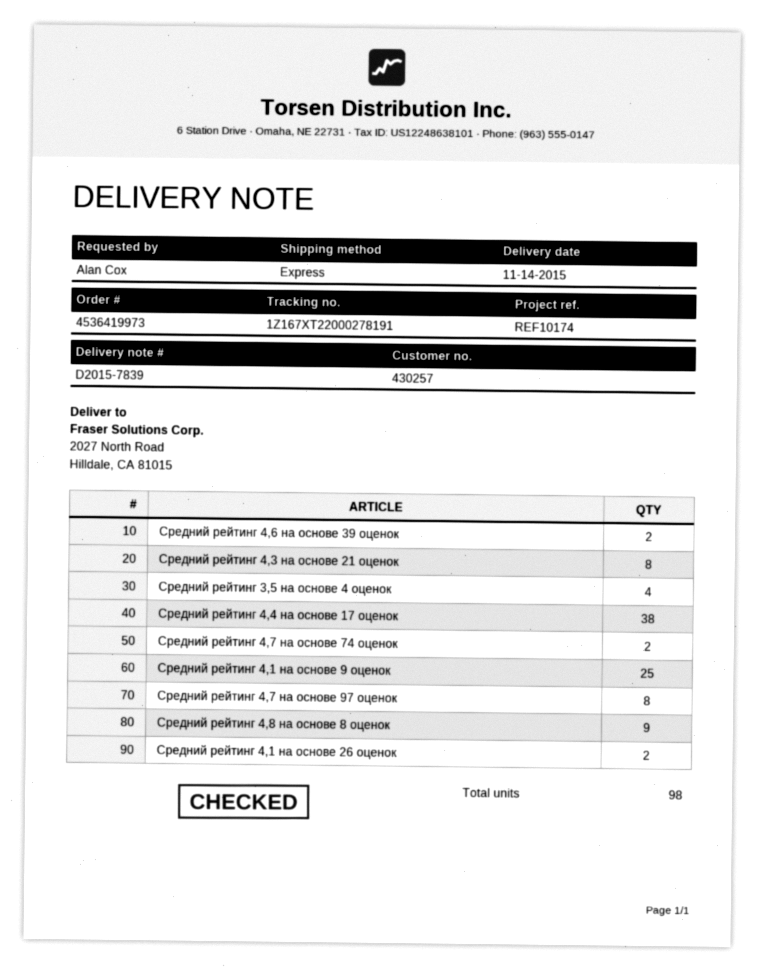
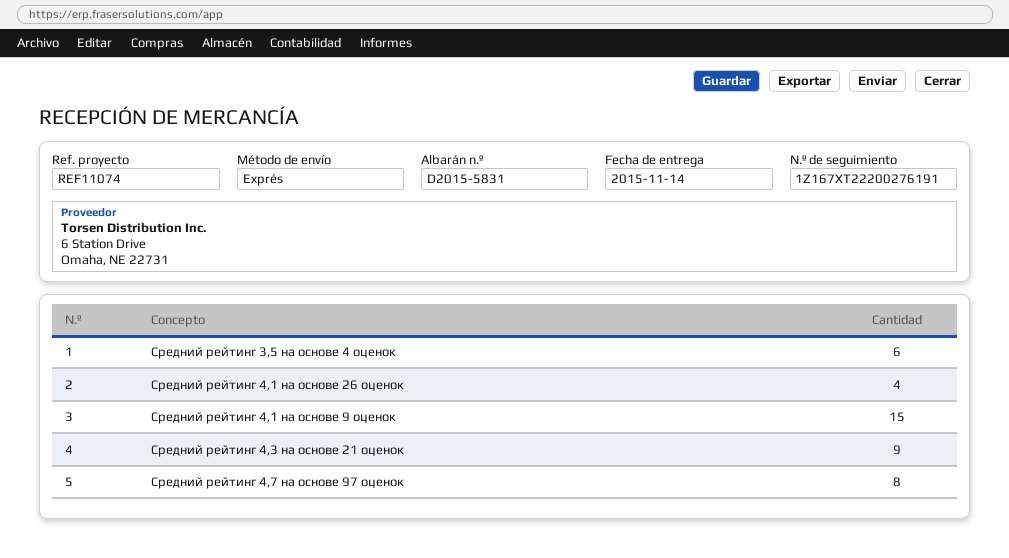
delivery note number: D2015-7839 -> D2015-5831
reference: REF10174 -> REF11074
tracking number: 1Z167XT22000278191 -> 1Z167XT22200276191
Средний рейтинг 4,6 на основе 39 оценок: 2 -> none
Средний рейтинг 4,3 на основе 21 оценок: 8 -> 9
Средний рейтинг 3,5 на основе 4 оценок: 4 -> 6
Средний рейтинг 4,4 на основе 17 оценок: 38 -> none
Средний рейтинг 4,7 на основе 74 оценок: 2 -> none
Средний рейтинг 4,1 на основе 9 оценок: 25 -> 15
Средний рейтинг 4,8 на основе 8 оценок: 9 -> none
Средний рейтинг 4,1 на основе 26 оценок: 2 -> 4

